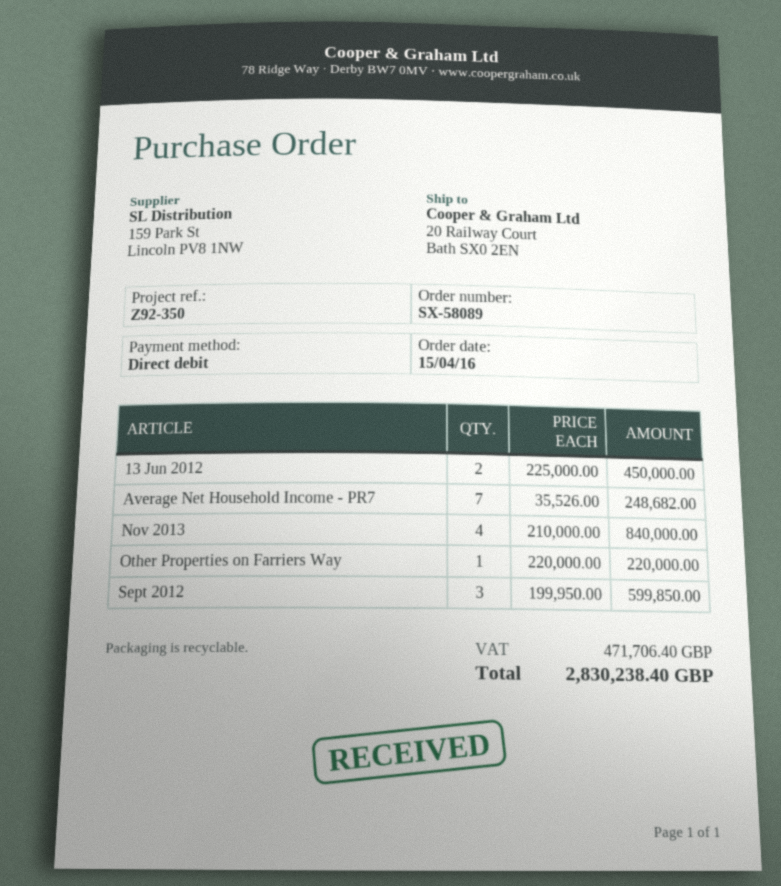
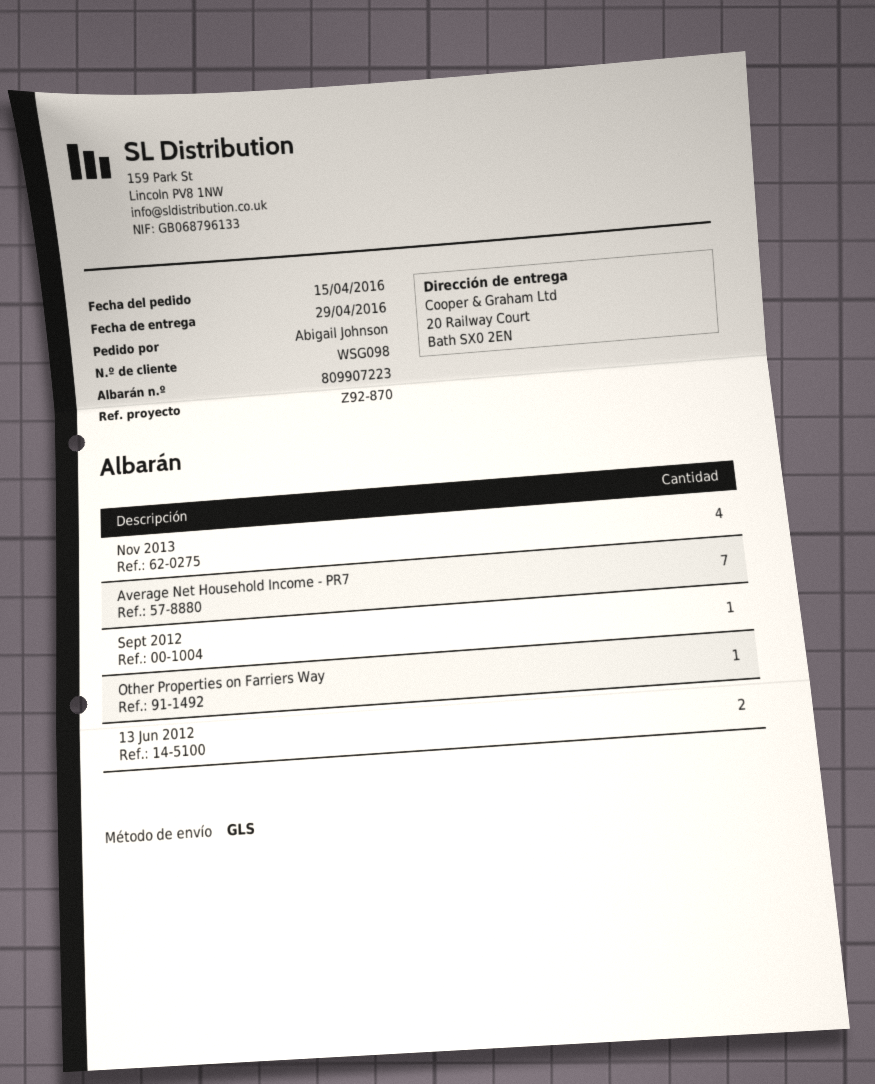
reference: Z92-350 -> Z92-870
Sept 2012: 3 -> 1

